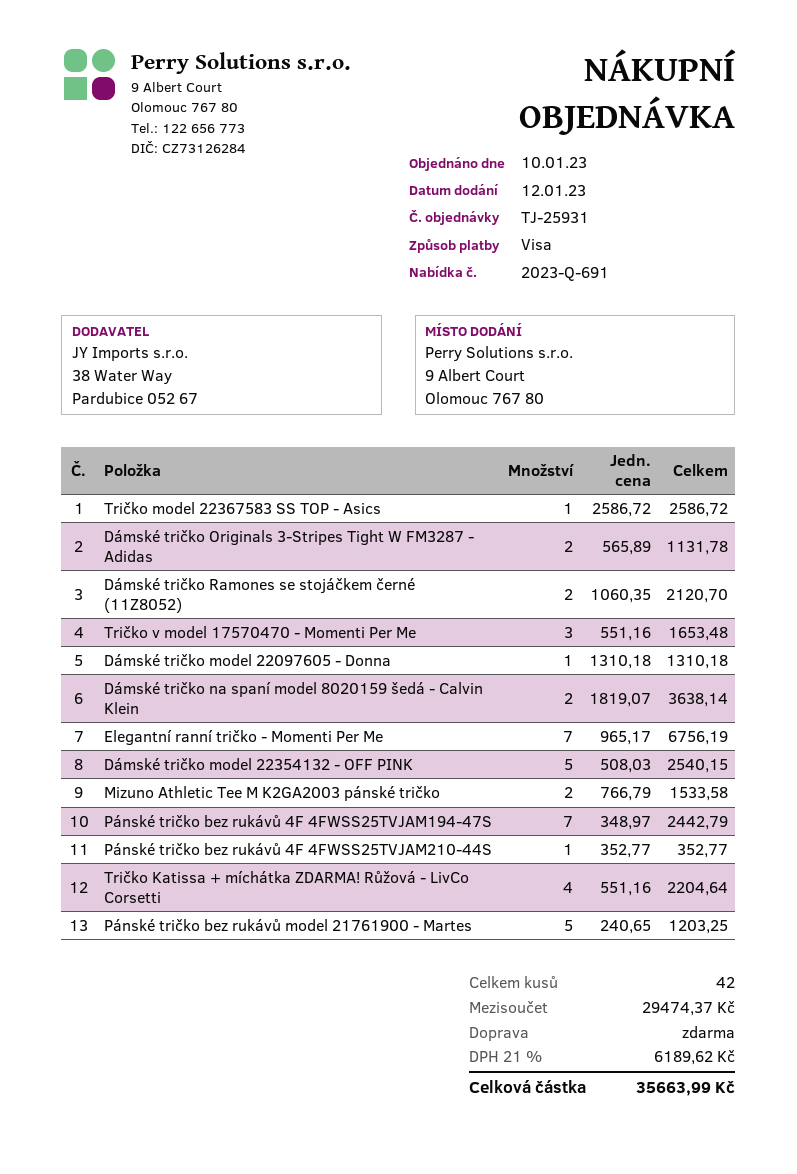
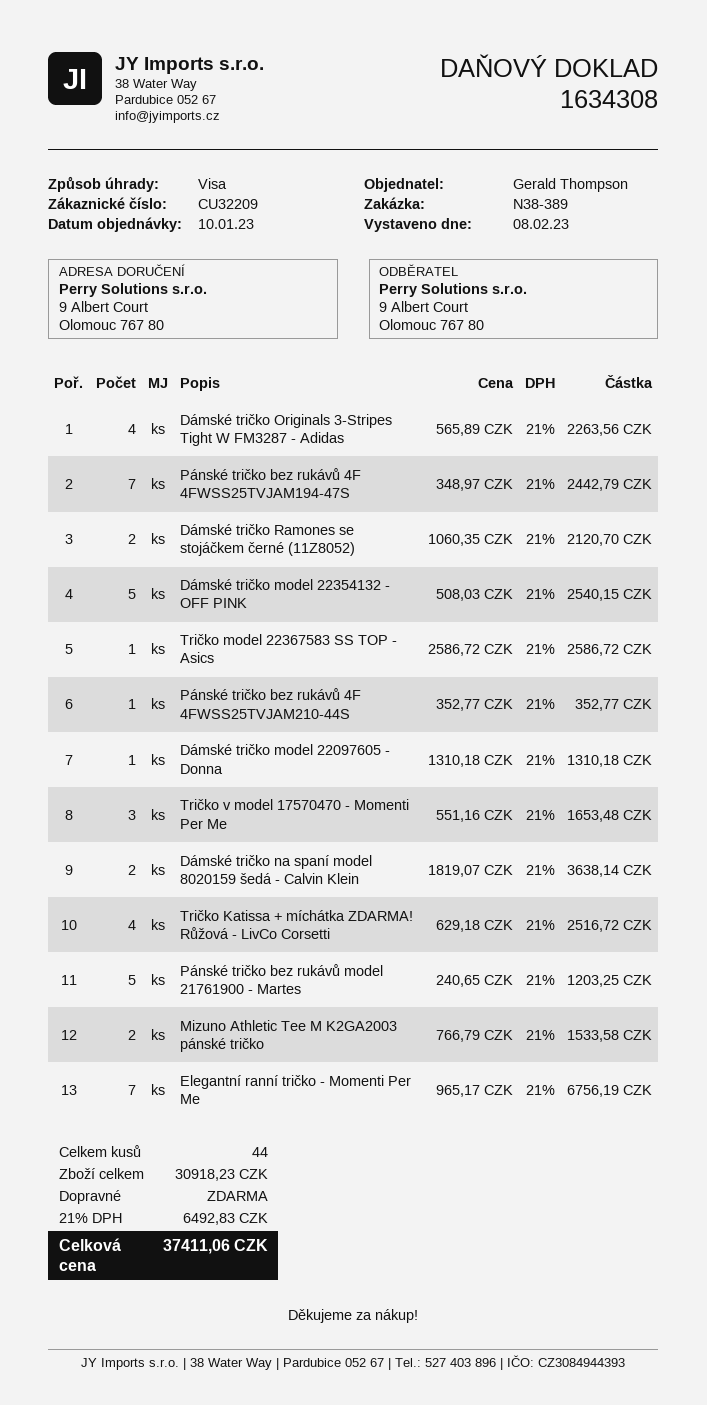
Dámské tričko Originals 3-Stripes Tight W FM3287 - Adidas: 2 x 565.89 = 1131.78 -> 4 x 565.89 = 2263.56
Tričko Katissa + míchátka ZDARMA! Růžová - LivCo Corsetti: 4 x 551.16 = 2204.64 -> 4 x 629.18 = 2516.72
total quantity: 42 -> 44
subtotal: 29474.37 -> 30918.23
tax: 21% = 6189.62 -> 21% = 6492.83
total: 35663.99 -> 37411.06

